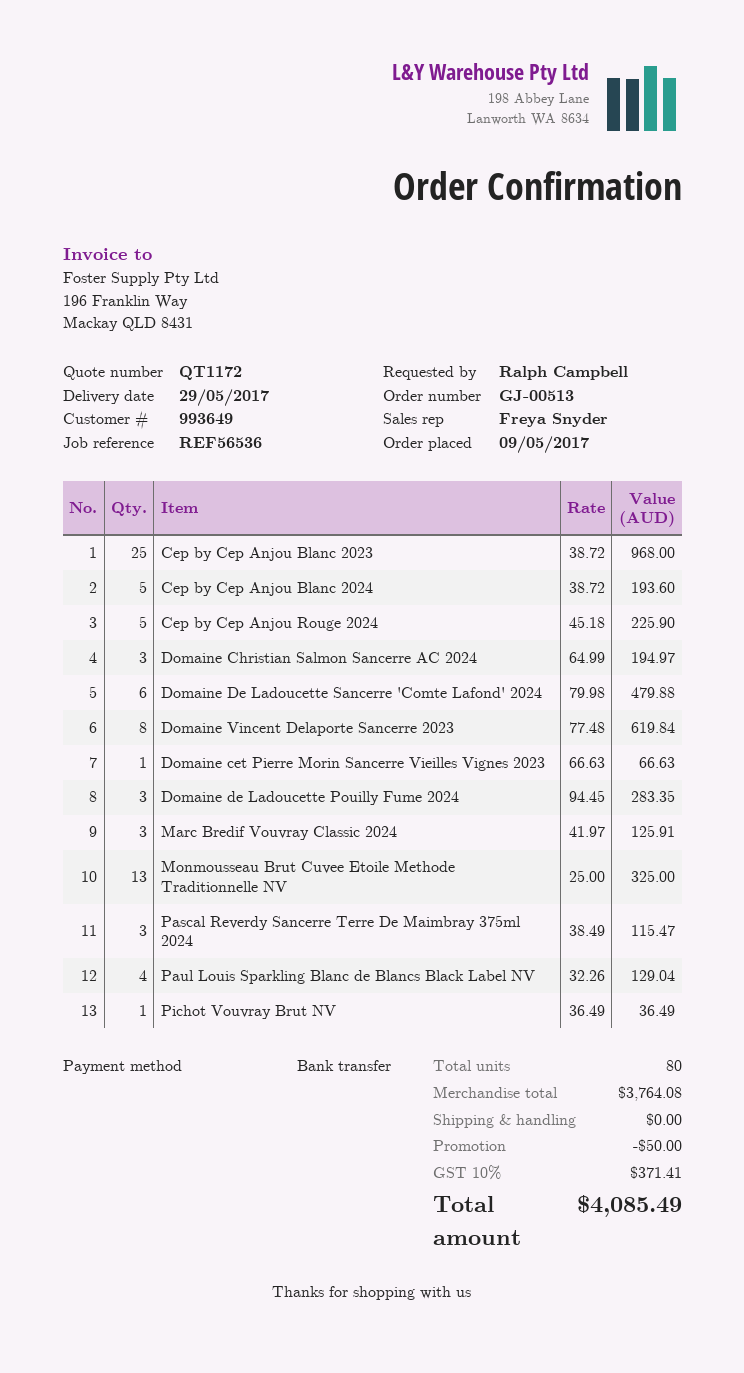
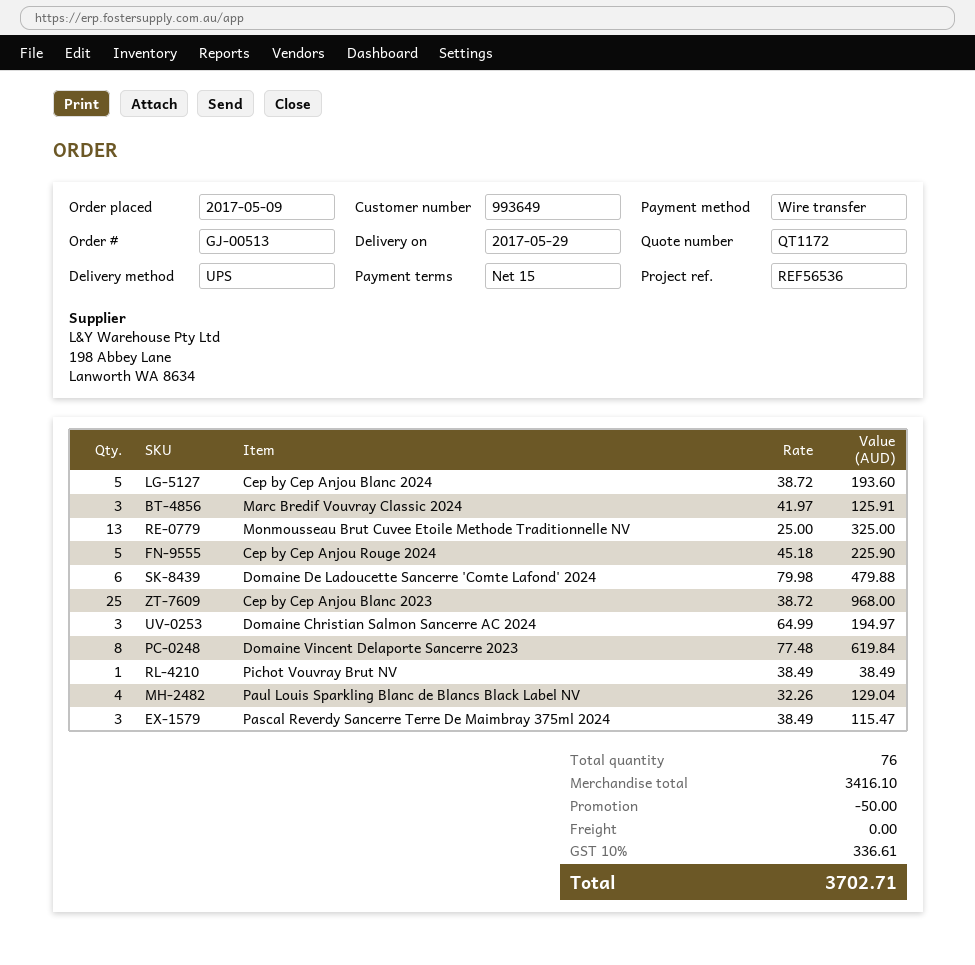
Domaine cet Pierre Morin Sancerre Vieilles Vignes 2023: 1 x 66.63 = 66.63 -> none
Domaine de Ladoucette Pouilly Fume 2024: 3 x 94.45 = 283.35 -> none
Pichot Vouvray Brut NV: 1 x 36.49 = 36.49 -> 1 x 38.49 = 38.49
total quantity: 80 -> 76
subtotal: 3764.08 -> 3416.10
tax: 10% = 371.41 -> 10% = 336.61
total: 4085.49 -> 3702.71

